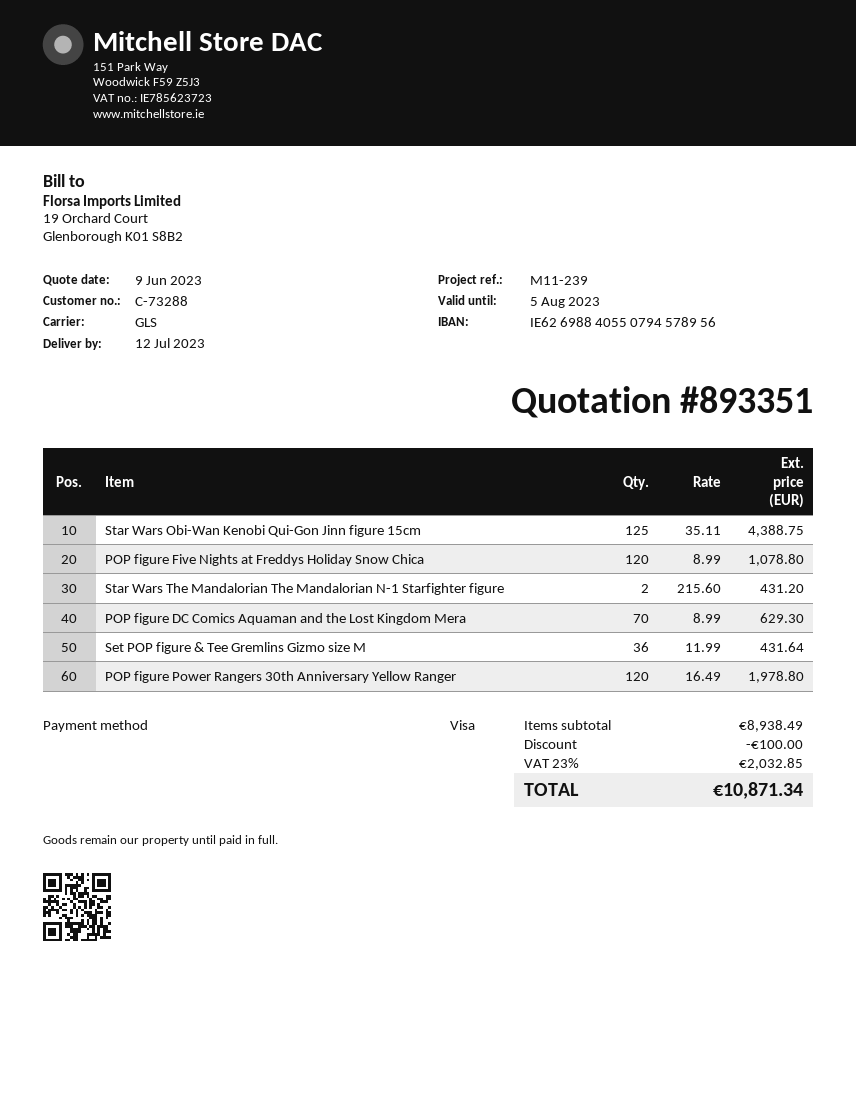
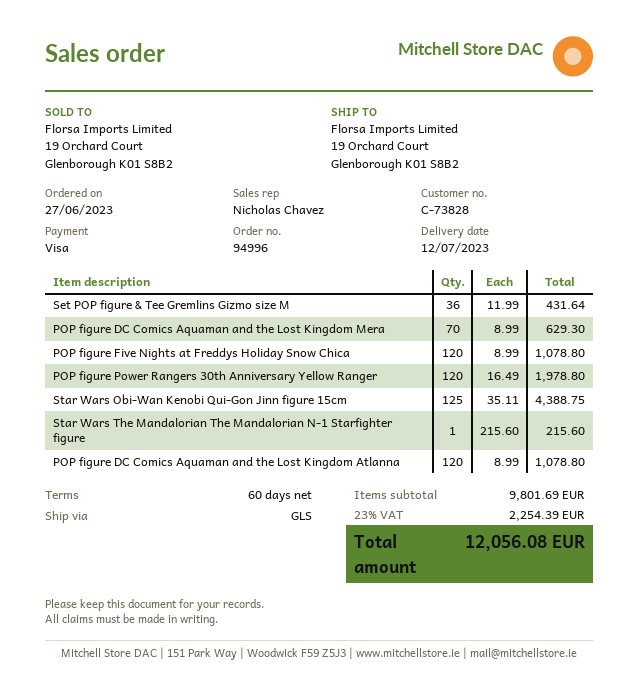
customer number: C-73288 -> C-73828
Star Wars The Mandalorian The Mandalorian N-1 Starfighter figure: 2 x 215.60 = 431.20 -> 1 x 215.60 = 215.60
POP figure DC Comics Aquaman and the Lost Kingdom Atlanna: none -> 120 x 8.99 = 1078.80
subtotal: 8938.49 -> 9801.69
discount: 100.00 -> none
tax: 23% = 2032.85 -> 23% = 2254.39
total: 10871.34 -> 12056.08

